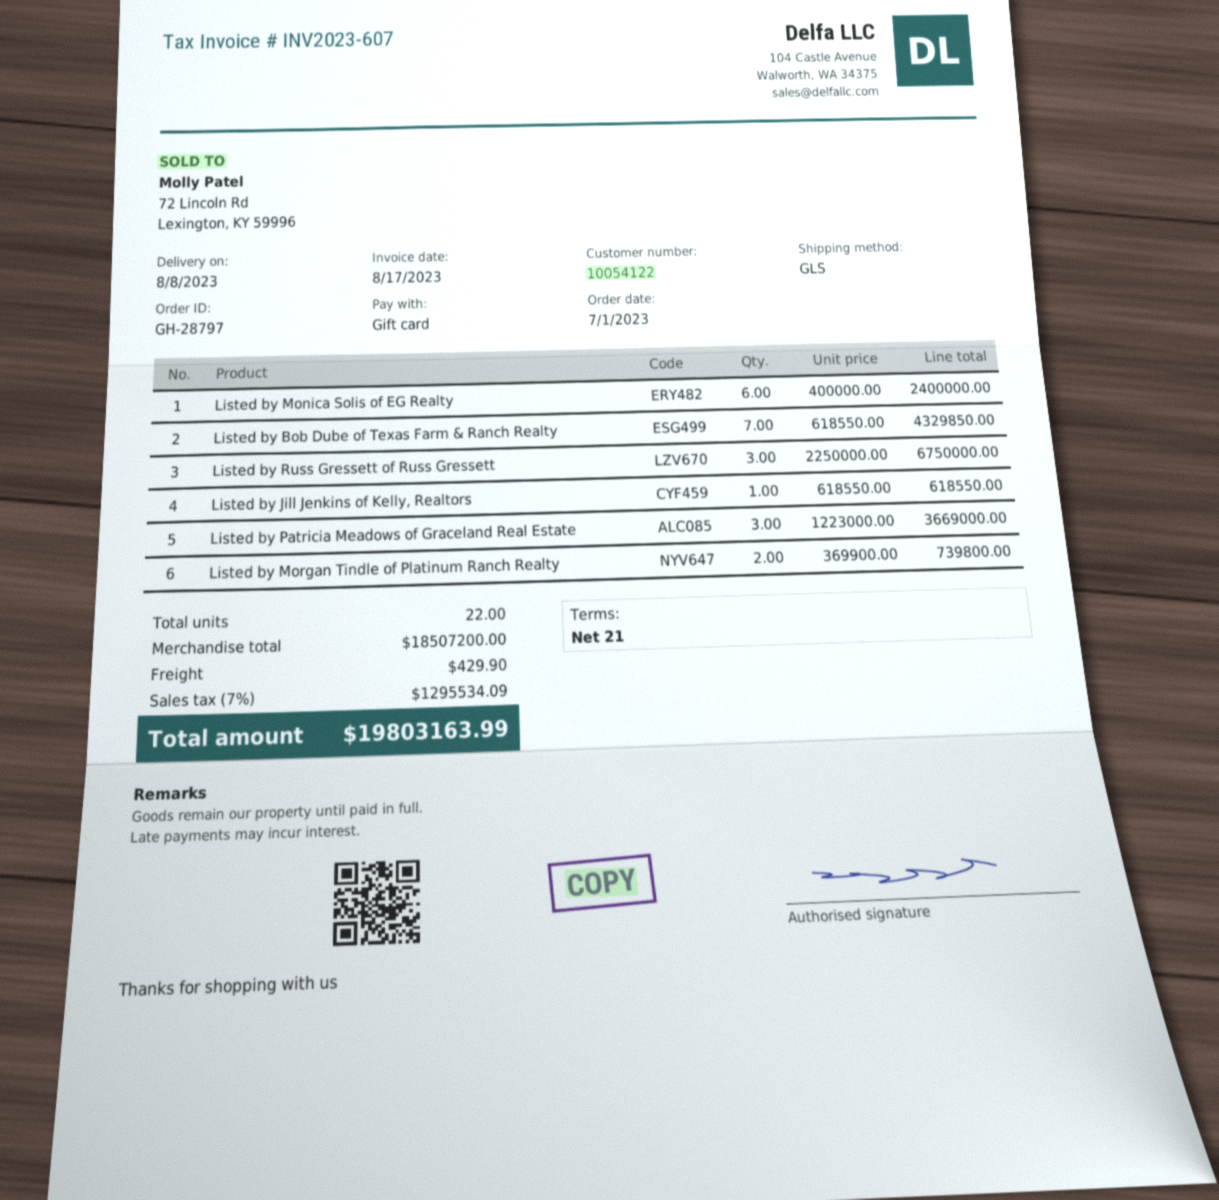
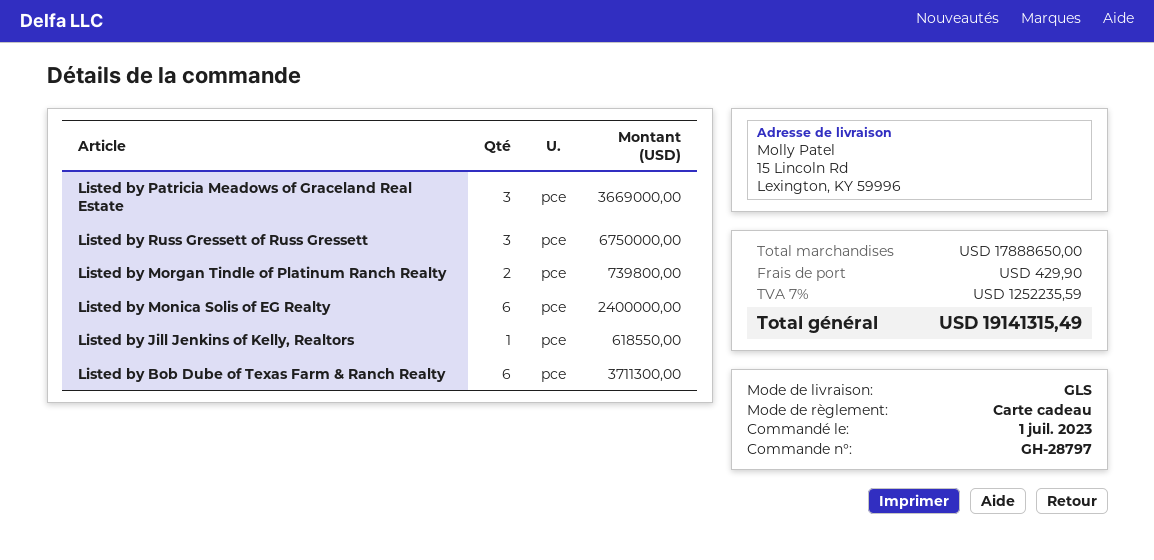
Listed by Bob Dube of Texas Farm & Ranch Realty: 7 for 4329850.00 -> 6 for 3711300.00
subtotal: 18507200.00 -> 17888650.00
tax: 7% = 1295534.09 -> 7% = 1252235.59
total: 19803163.99 -> 19141315.49

